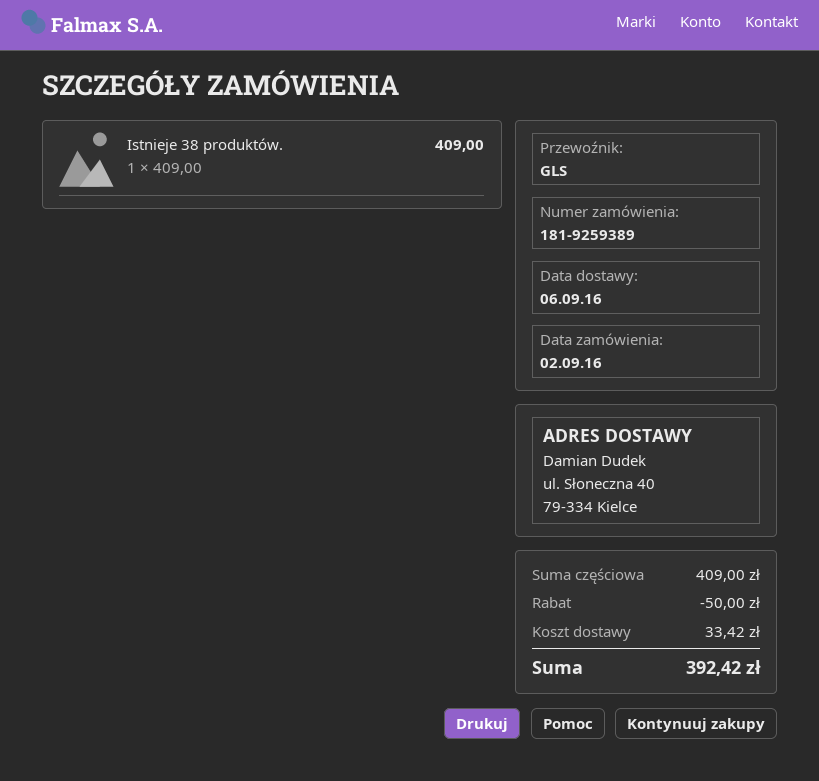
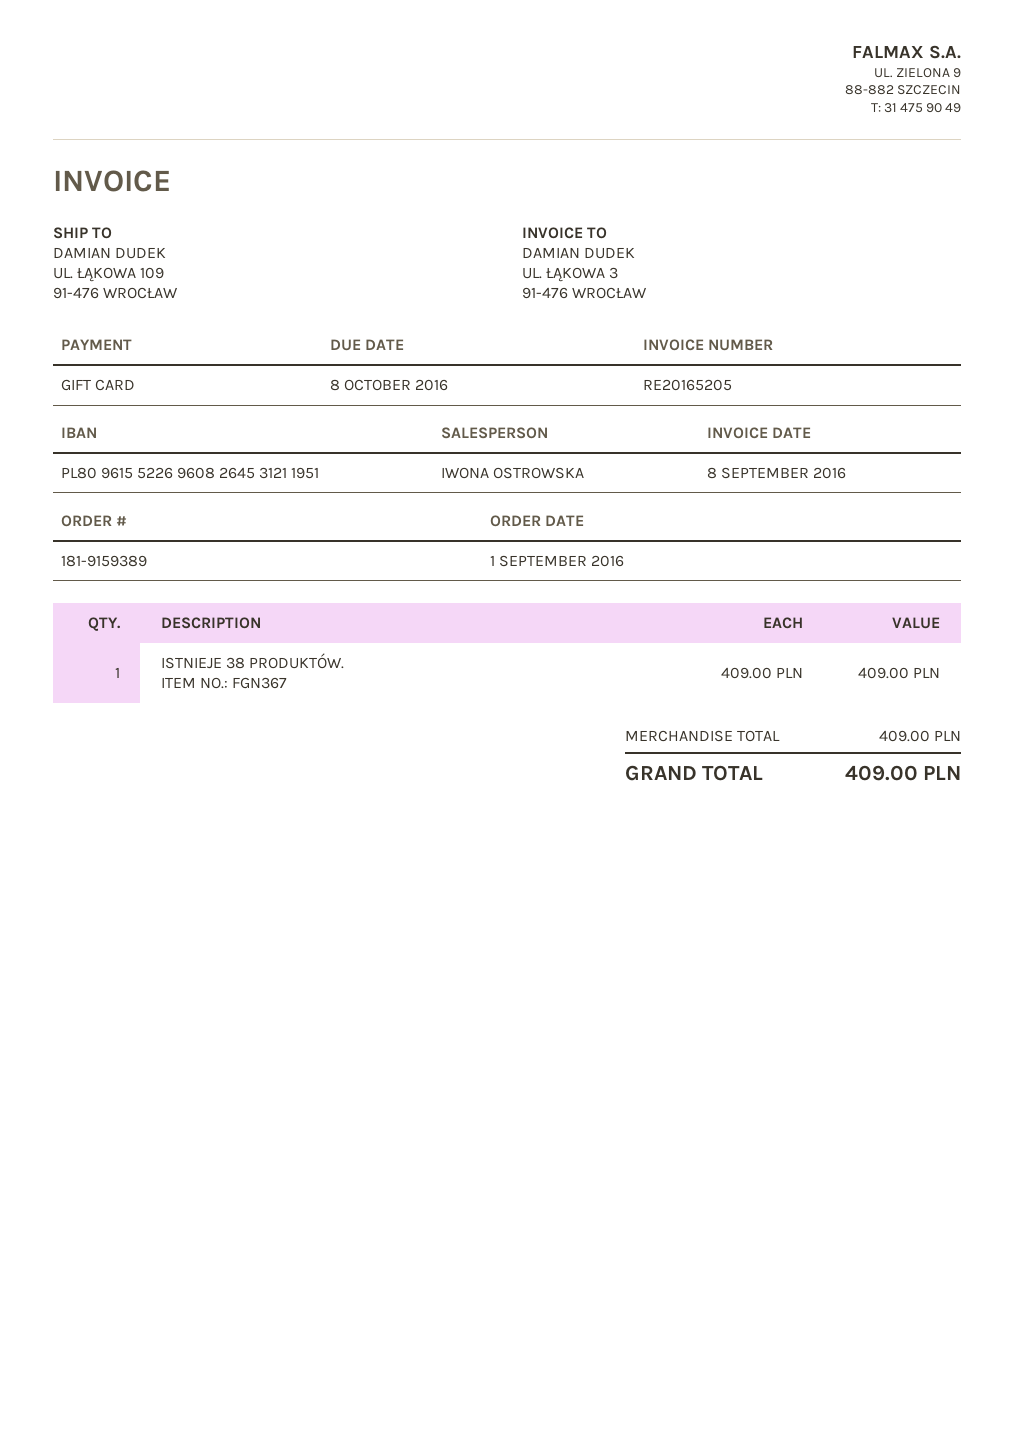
order number: 181-9259389 -> 181-9159389
order date: 2016-09-02 -> 2016-09-01
ship to: ul. Słoneczna 40, 79-334 Kielce -> UL. ŁĄKOWA 109, 91-476 WROCŁAW
discount: 50.00 -> none
shipping: 33.42 -> none
total: 392.42 -> 409.00

